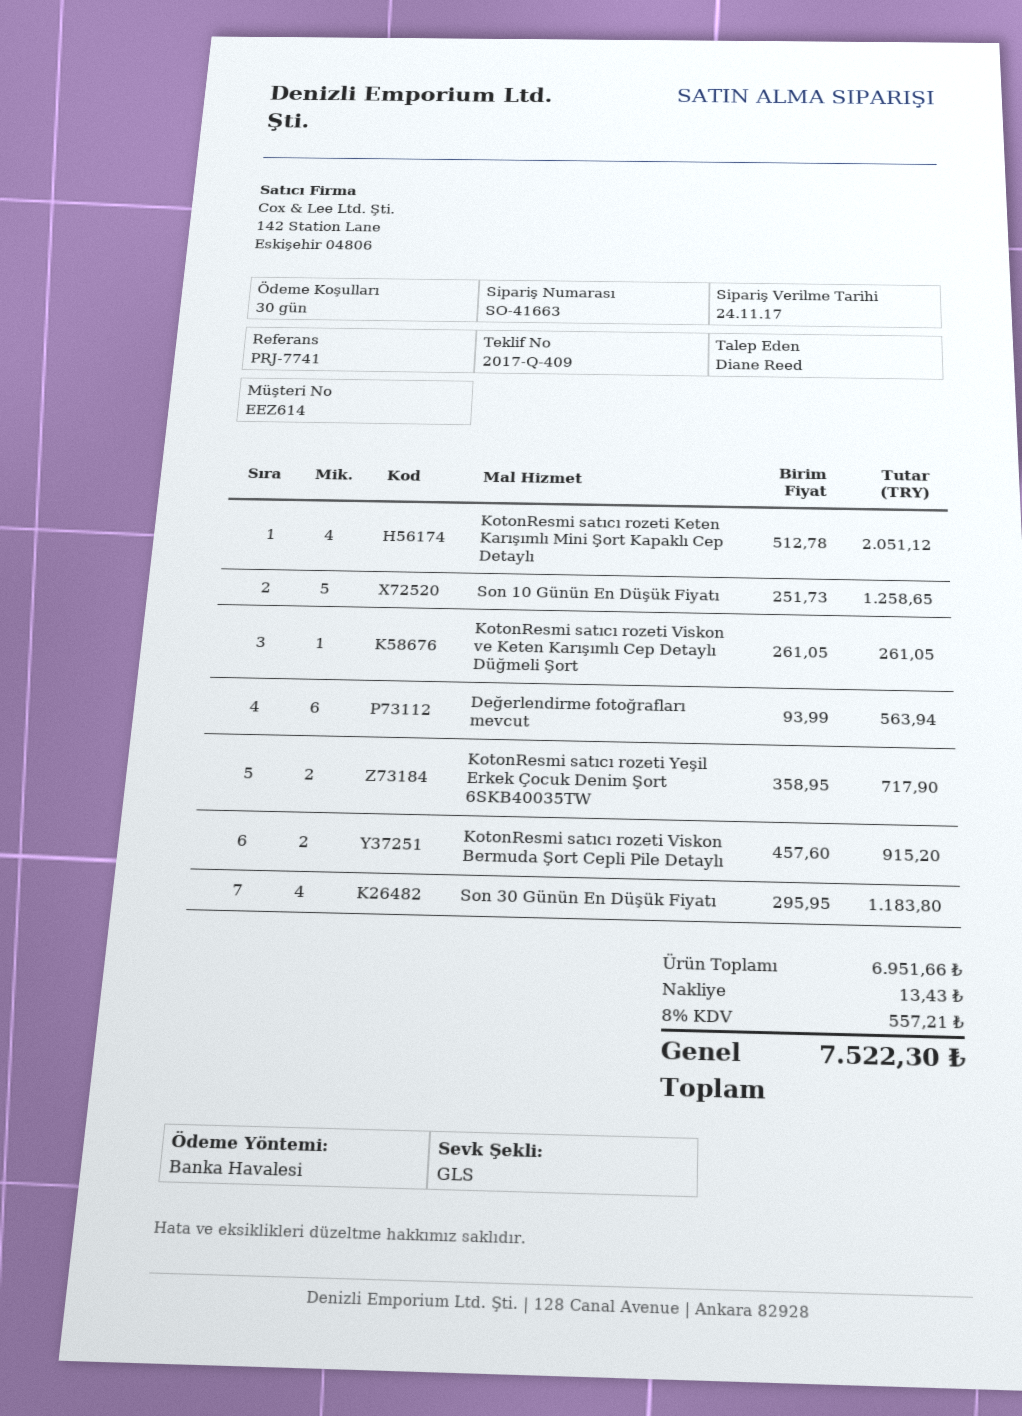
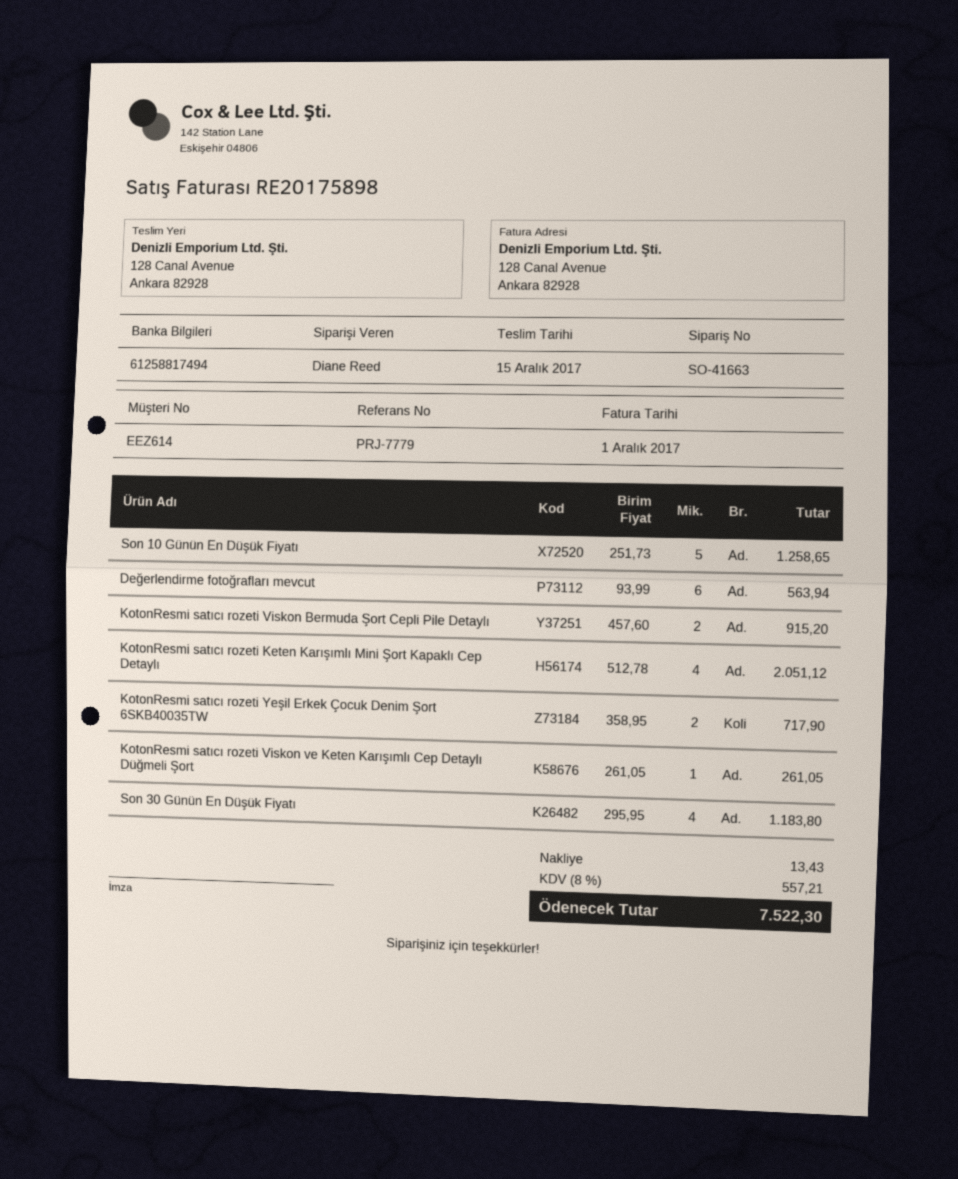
reference: PRJ-7741 -> PRJ-7779

